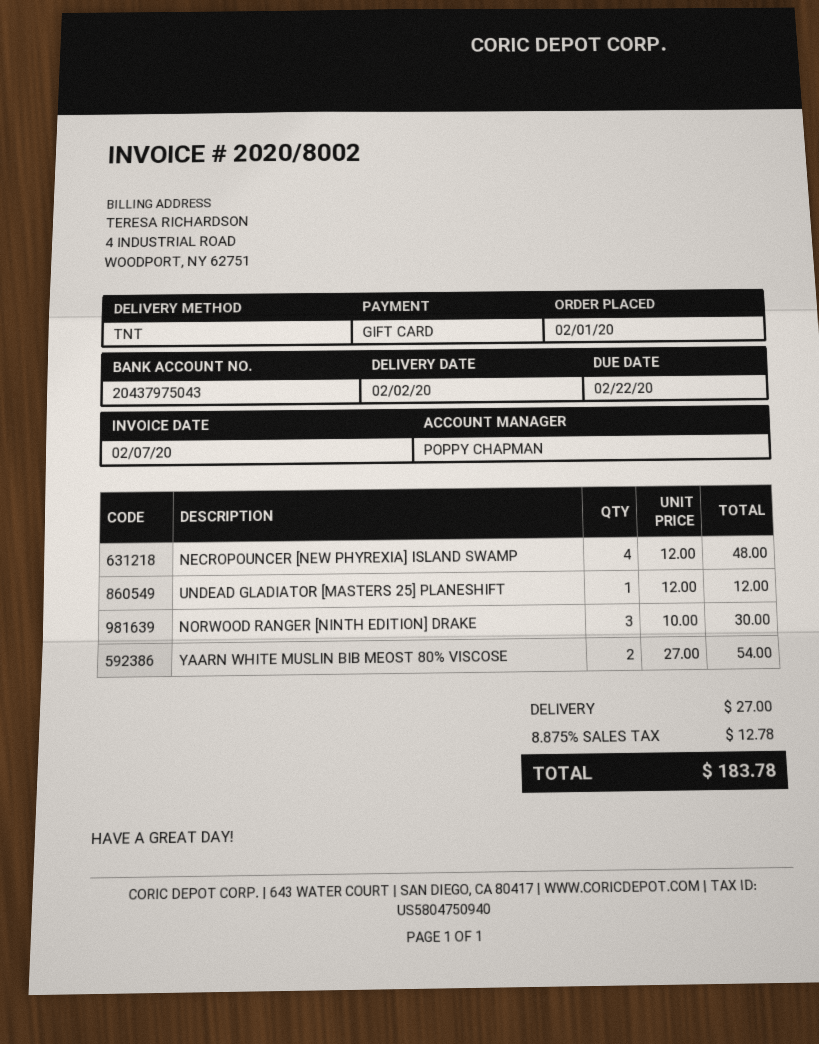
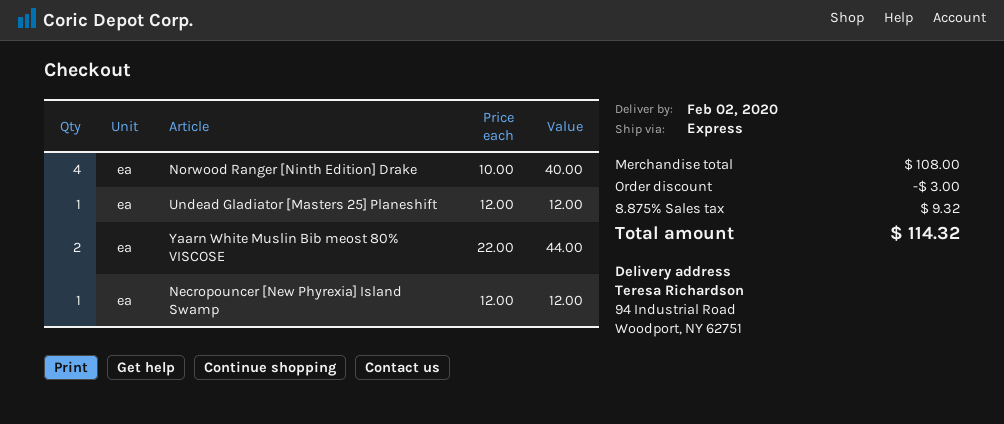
shipping method: TNT -> express
NECROPOUNCER [NEW PHYREXIA] ISLAND SWAMP: 4 x 12.00 = 48.00 -> 1 x 12.00 = 12.00
NORWOOD RANGER [NINTH EDITION] DRAKE: 3 x 10.00 = 30.00 -> 4 x 10.00 = 40.00
YAARN WHITE MUSLIN BIB MEOST 80% VISCOSE: 2 x 27.00 = 54.00 -> 2 x 22.00 = 44.00
discount: none -> 3.00
shipping: 27.00 -> none
tax: 8.875% = 12.78 -> 8.875% = 9.32
total: 183.78 -> 114.32

